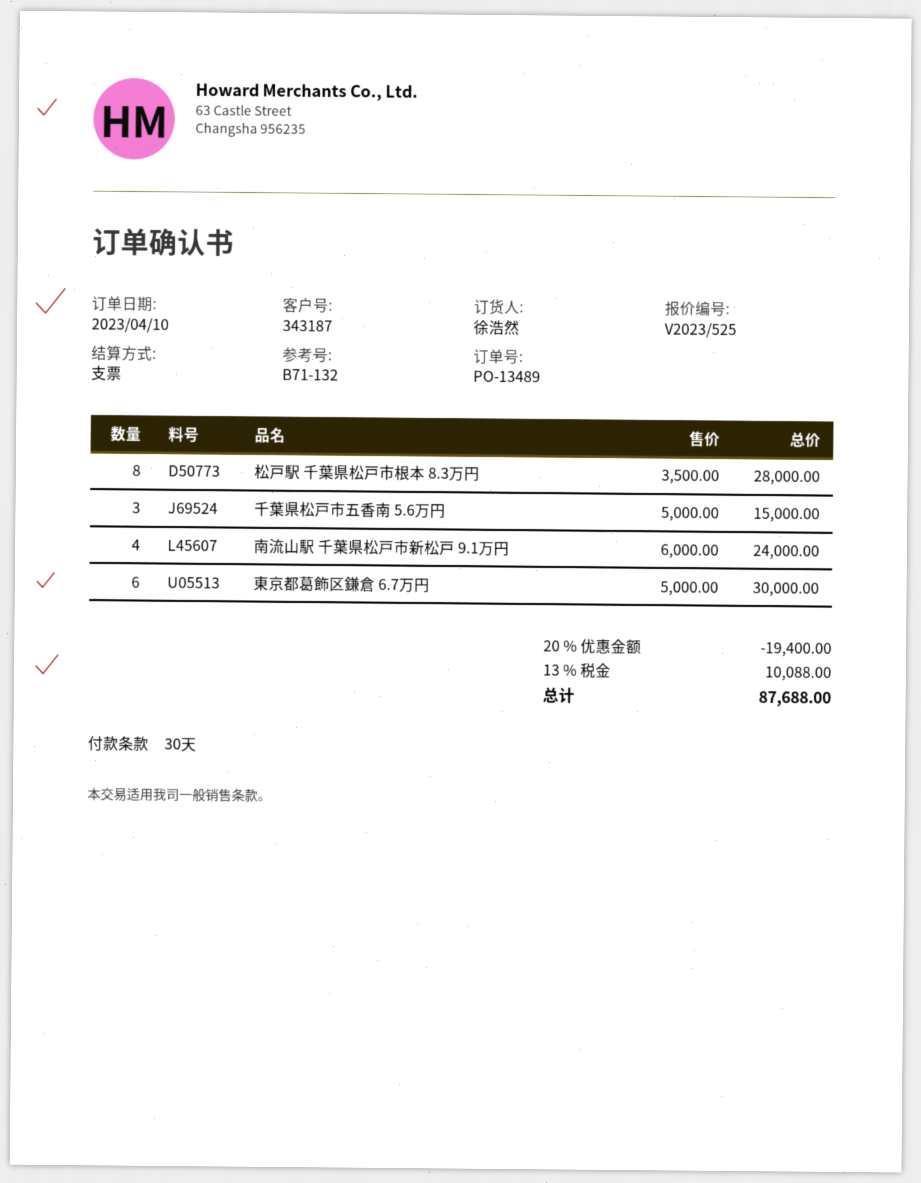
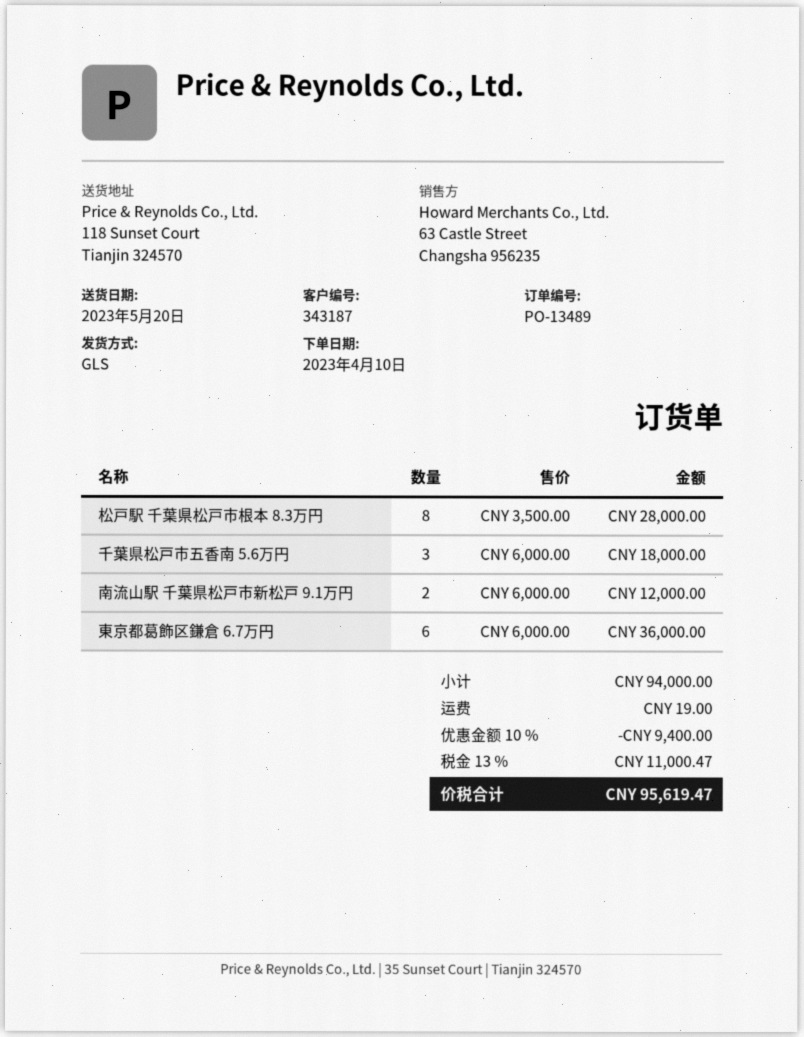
千葉県松戸市五香南 5.6万円: 3 x 5000.00 = 15000.00 -> 3 x 6000.00 = 18000.00
南流山駅 千葉県松戸市新松戸 9.1万円: 4 x 6000.00 = 24000.00 -> 2 x 6000.00 = 12000.00
東京都葛飾区鎌倉 6.7万円: 6 x 5000.00 = 30000.00 -> 6 x 6000.00 = 36000.00
discount: 20% = 19400.00 -> 10% = 9400.00
shipping: none -> 19.00
tax: 13% = 10088.00 -> 13% = 11000.47
total: 87688.00 -> 95619.47

